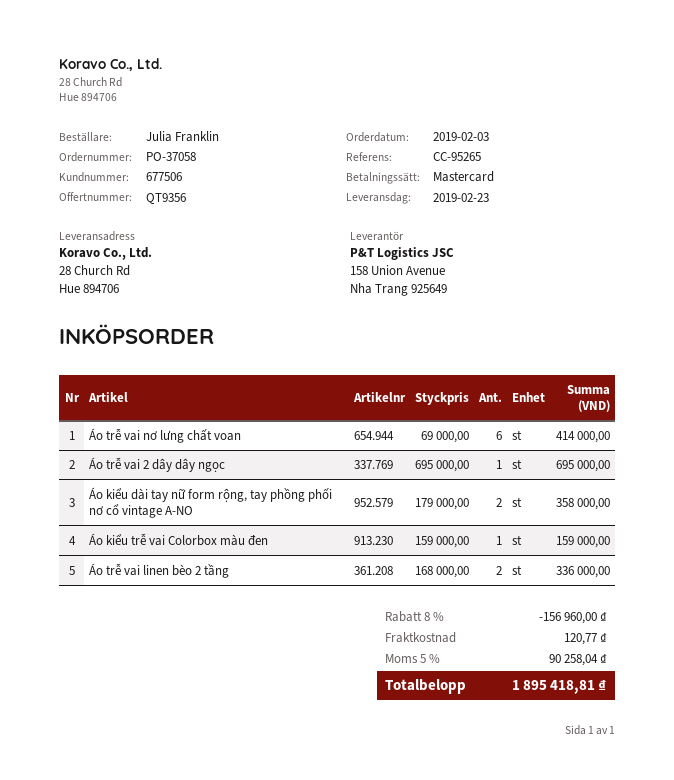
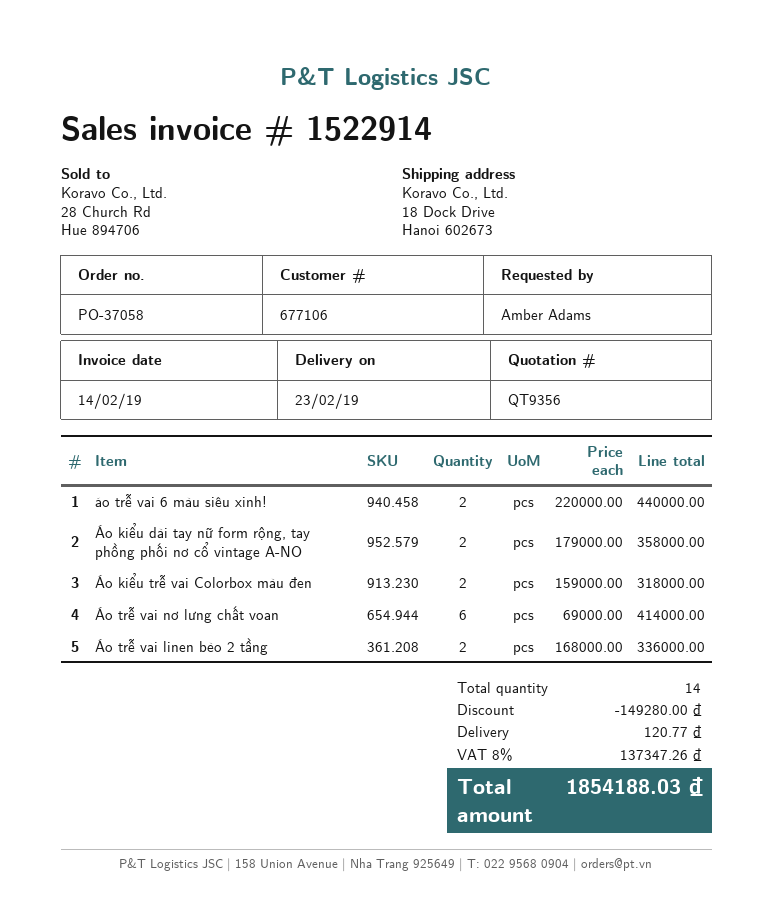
customer number: 677506 -> 677106
ordered by: Julia Franklin -> Amber Adams
ship to: 28 Church Rd, Hue 894706 -> 18 Dock Drive, Hanoi 602673
Áo trễ vai 2 dây dây ngọc: 1 x 695000.00 = 695000.00 -> none
Áo kiểu trễ vai Colorbox màu đen: 1 x 159000.00 = 159000.00 -> 2 x 159000.00 = 318000.00
áo trễ vai 6 màu siêu xinh!: none -> 2 x 220000.00 = 440000.00
discount: 156960.00 -> 149280.00
tax: 5% = 90258.04 -> 8% = 137347.26
total: 1895418.81 -> 1854188.03

